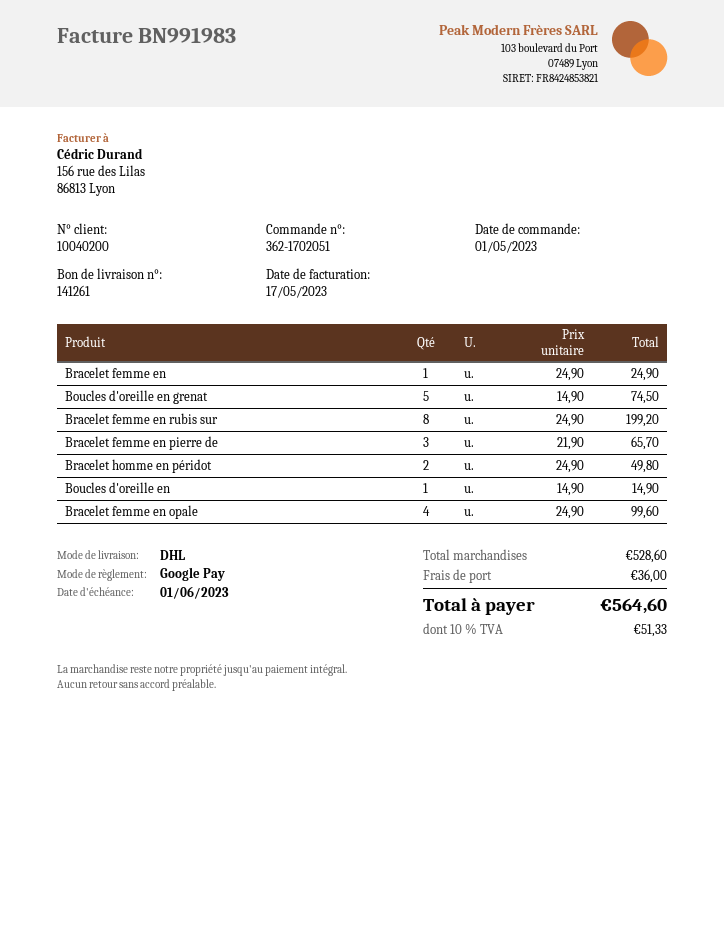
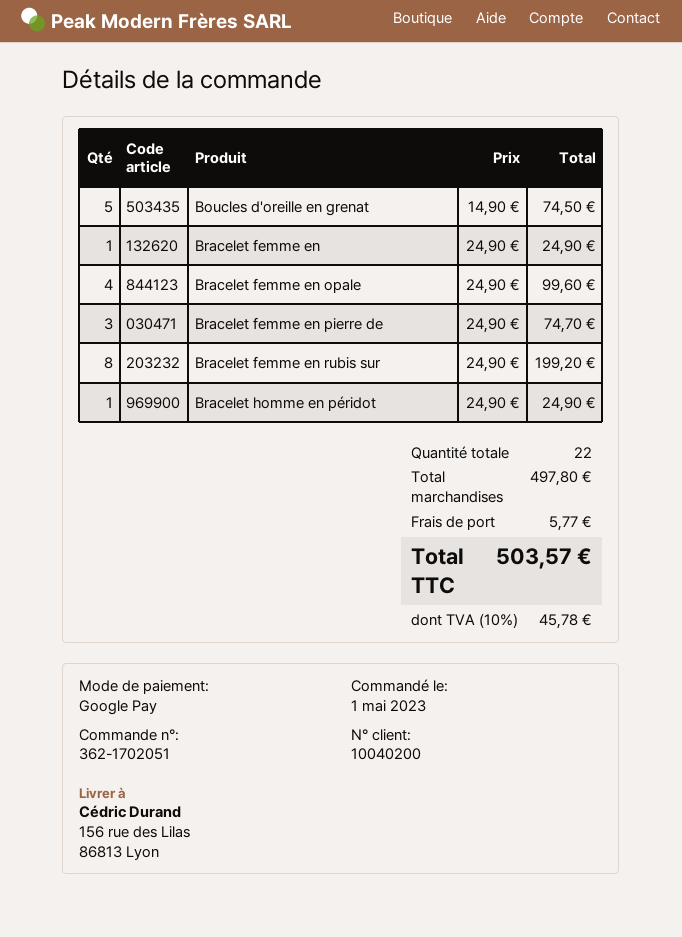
Bracelet femme en pierre de: 3 x 21.90 = 65.70 -> 3 x 24.90 = 74.70
Bracelet homme en péridot: 2 x 24.90 = 49.80 -> 1 x 24.90 = 24.90
Boucles d'oreille en: 1 x 14.90 = 14.90 -> none
subtotal: 528.60 -> 497.80
shipping: 36.00 -> 5.77
tax: 10% = 51.33 -> 10% = 45.78
total: 564.60 -> 503.57

